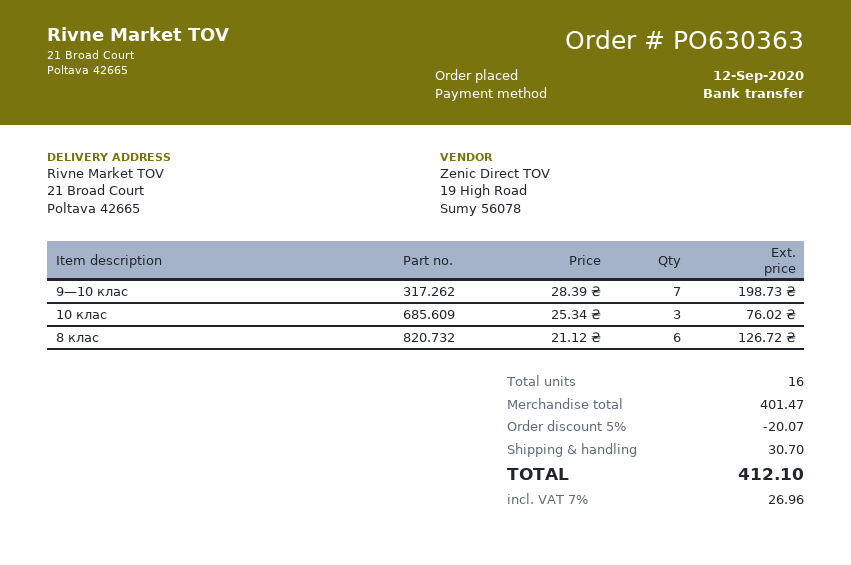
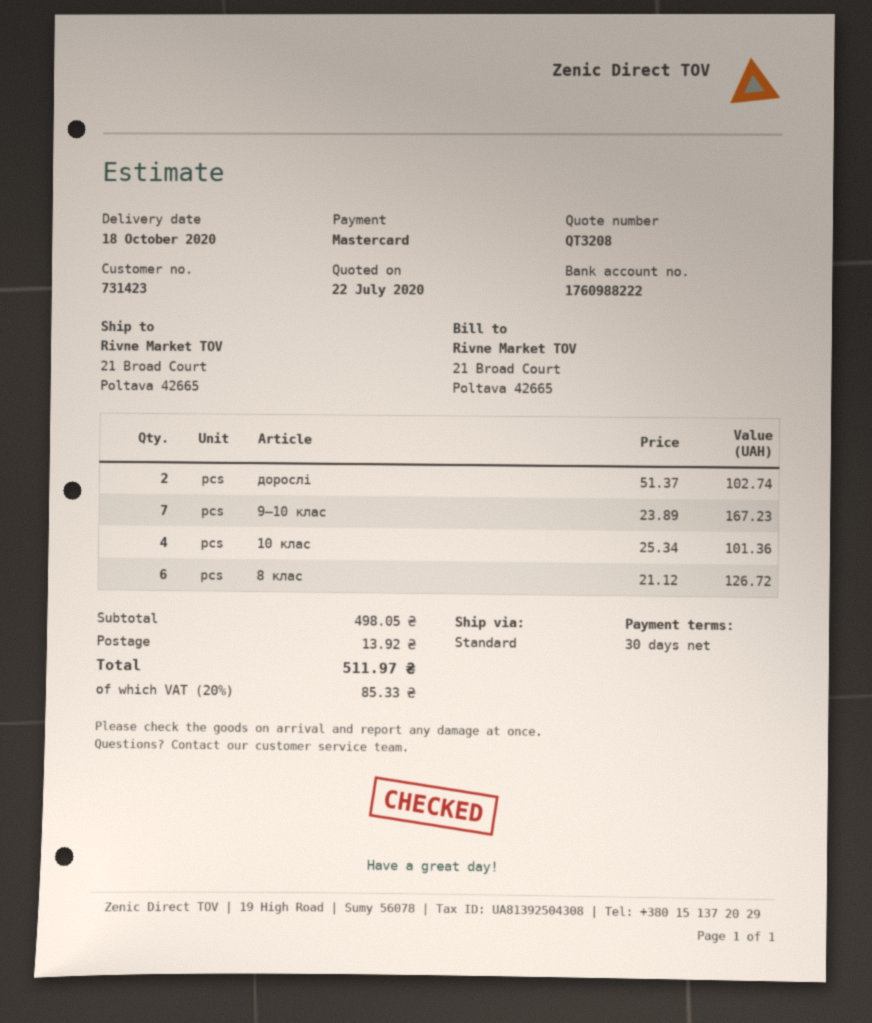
payment method: bank transfer -> Mastercard
9—10 клас: 7 x 28.39 = 198.73 -> 7 x 23.89 = 167.23
10 клас: 3 x 25.34 = 76.02 -> 4 x 25.34 = 101.36
дорослі: none -> 2 x 51.37 = 102.74
subtotal: 401.47 -> 498.05
discount: 5% = 20.07 -> none
shipping: 30.70 -> 13.92
tax: 7% = 26.96 -> 20% = 85.33
total: 412.10 -> 511.97

